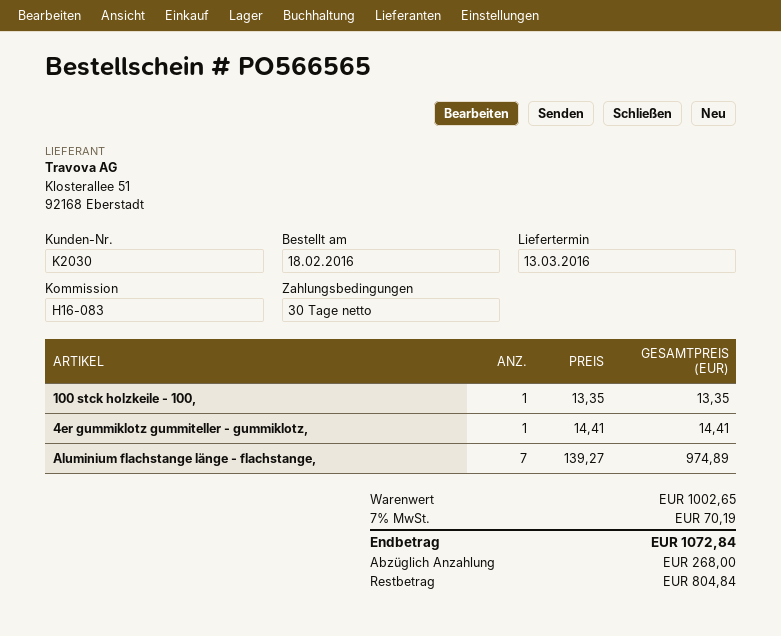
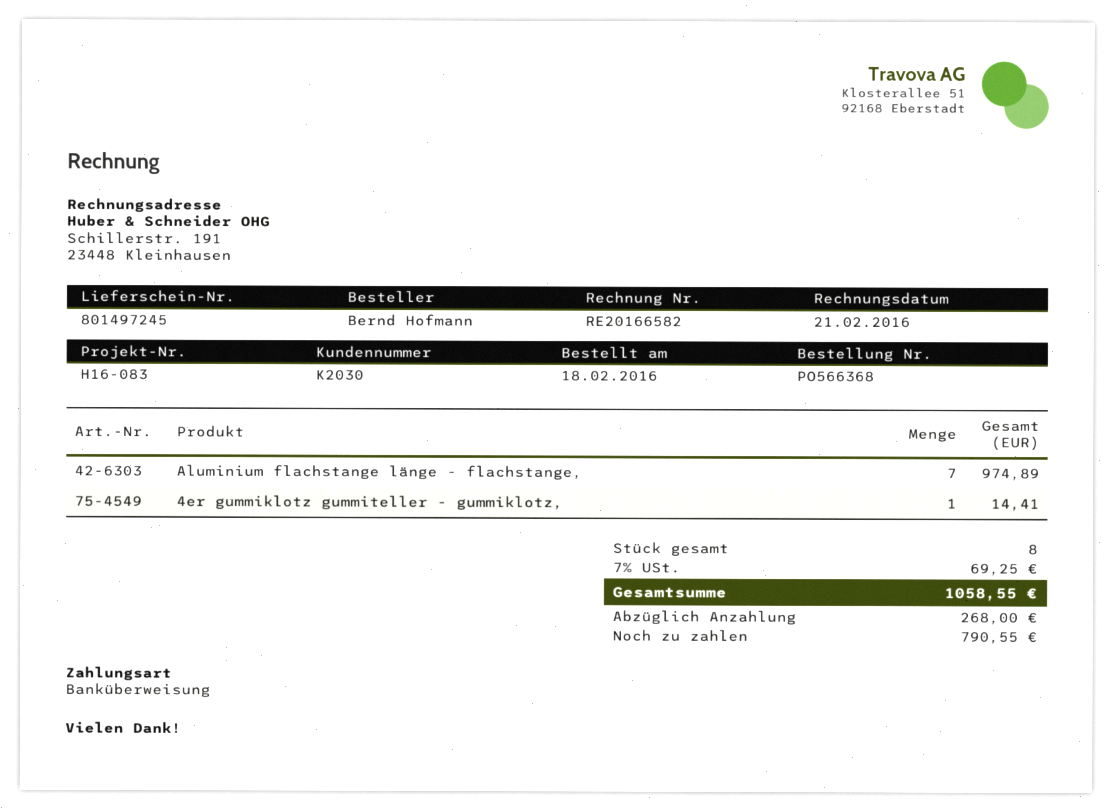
order number: PO566565 -> PO566368
100 stck holzkeile - 100,: 1 for 13.35 -> none
tax: 7% = 70.19 -> 7% = 69.25
total: 1072.84 -> 1058.55
balance: 804.84 -> 790.55

